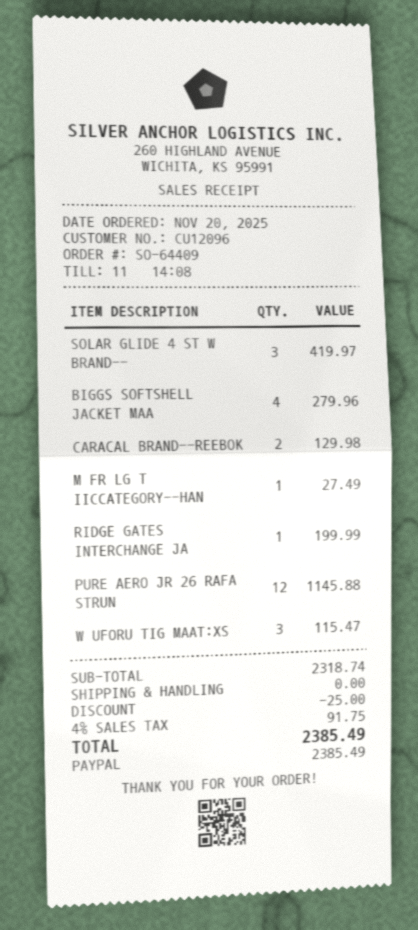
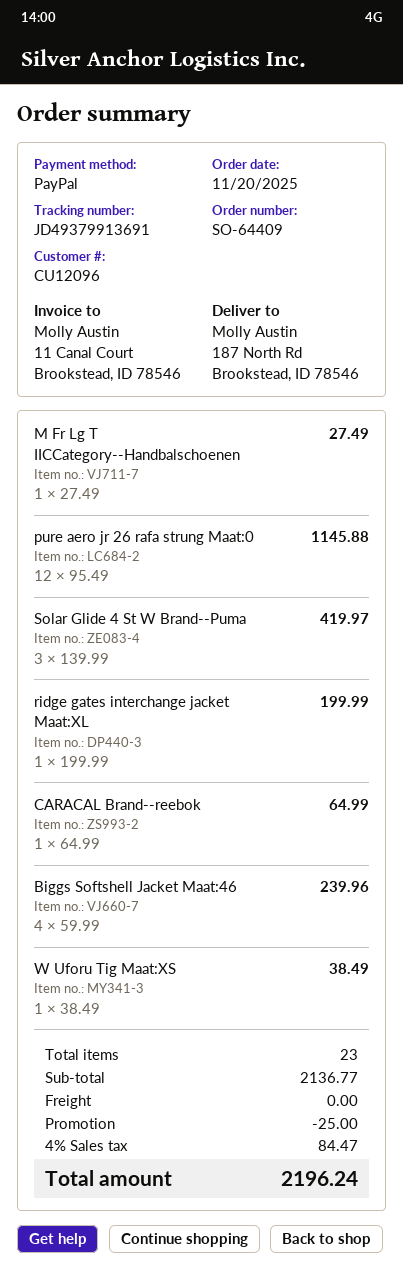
BIGGS SOFTSHELL JACKET MAA: 4 for 279.96 -> 4 for 239.96
CARACAL BRAND--REEBOK: 2 for 129.98 -> 1 for 64.99
W UFORU TIG MAAT:XS: 3 for 115.47 -> 1 for 38.49
subtotal: 2318.74 -> 2136.77
tax: 4% = 91.75 -> 4% = 84.47
total: 2385.49 -> 2196.24

